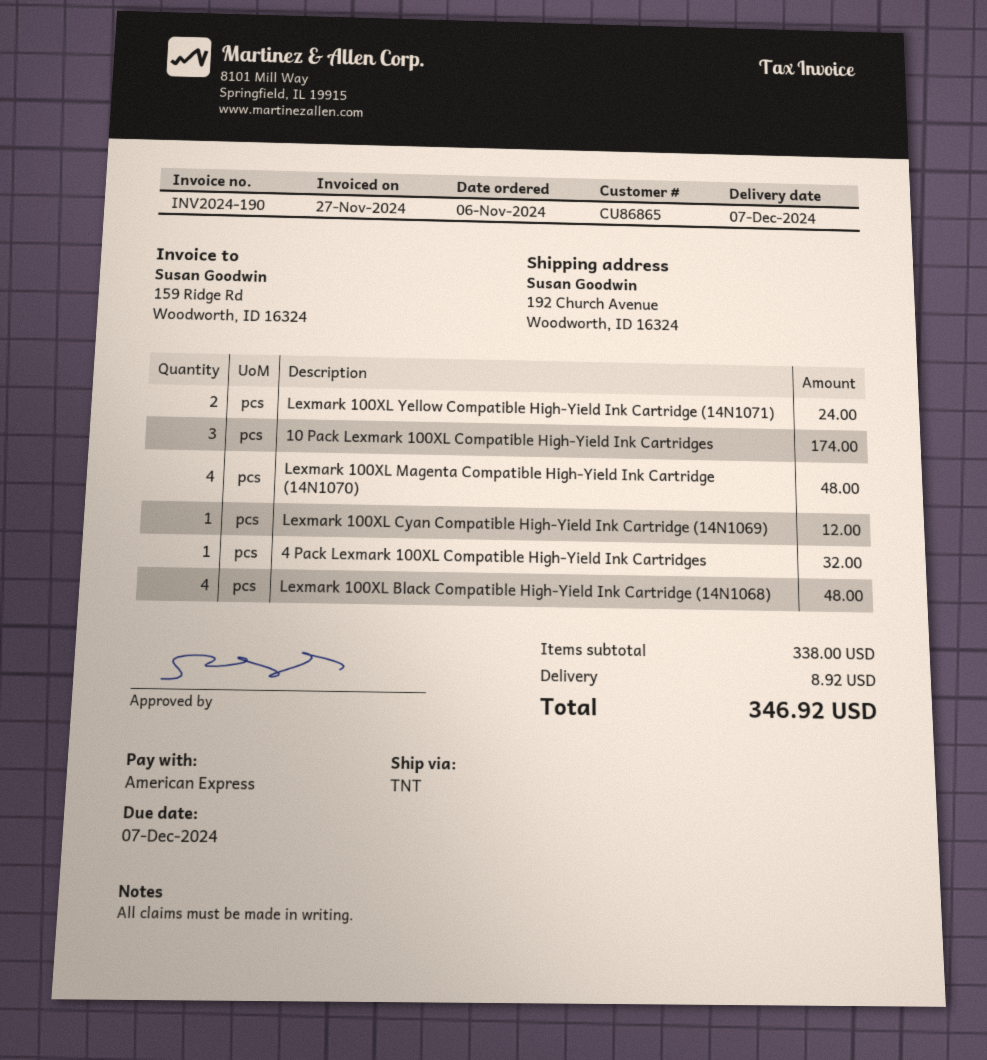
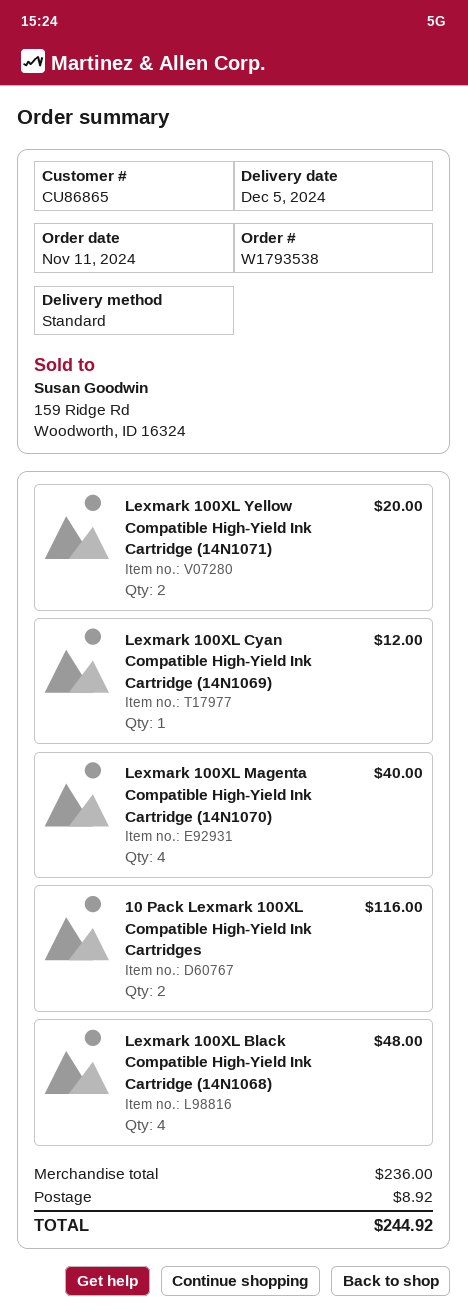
order date: 2024-11-06 -> 2024-11-11
delivery date: 2024-12-07 -> 2024-12-05
shipping method: TNT -> standard
Lexmark 100XL Yellow Compatible High-Yield Ink Cartridge (14N1071): 2 for 24.00 -> 2 for 20.00
10 Pack Lexmark 100XL Compatible High-Yield Ink Cartridges: 3 for 174.00 -> 2 for 116.00
Lexmark 100XL Magenta Compatible High-Yield Ink Cartridge (14N1070): 4 for 48.00 -> 4 for 40.00
4 Pack Lexmark 100XL Compatible High-Yield Ink Cartridges: 1 for 32.00 -> none
subtotal: 338.00 -> 236.00
total: 346.92 -> 244.92

